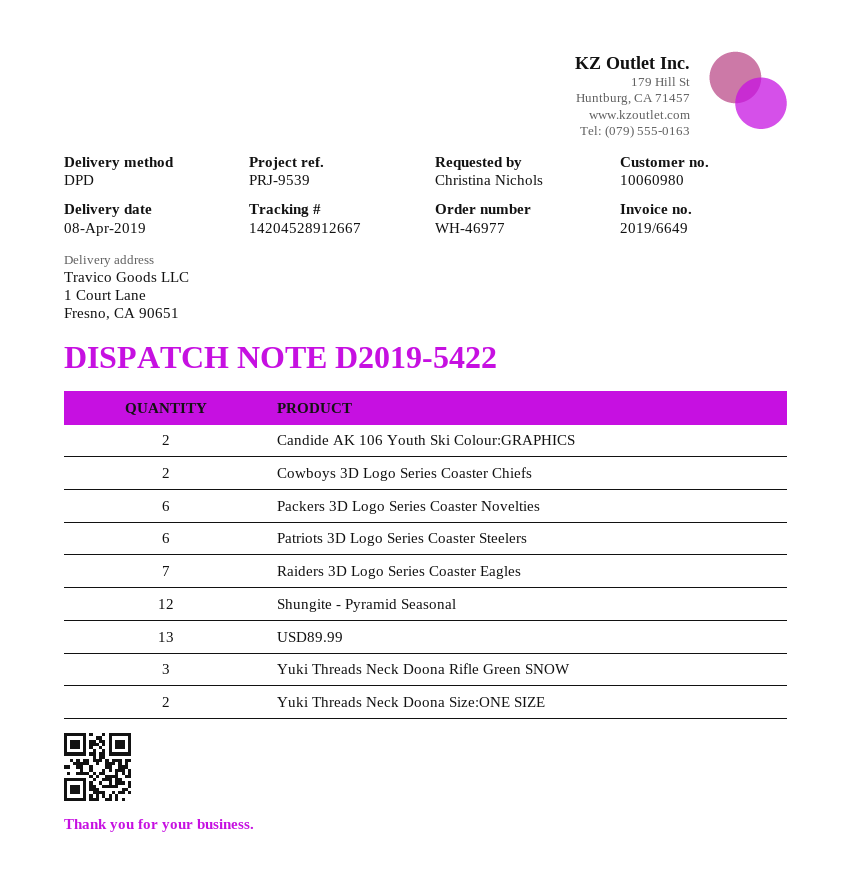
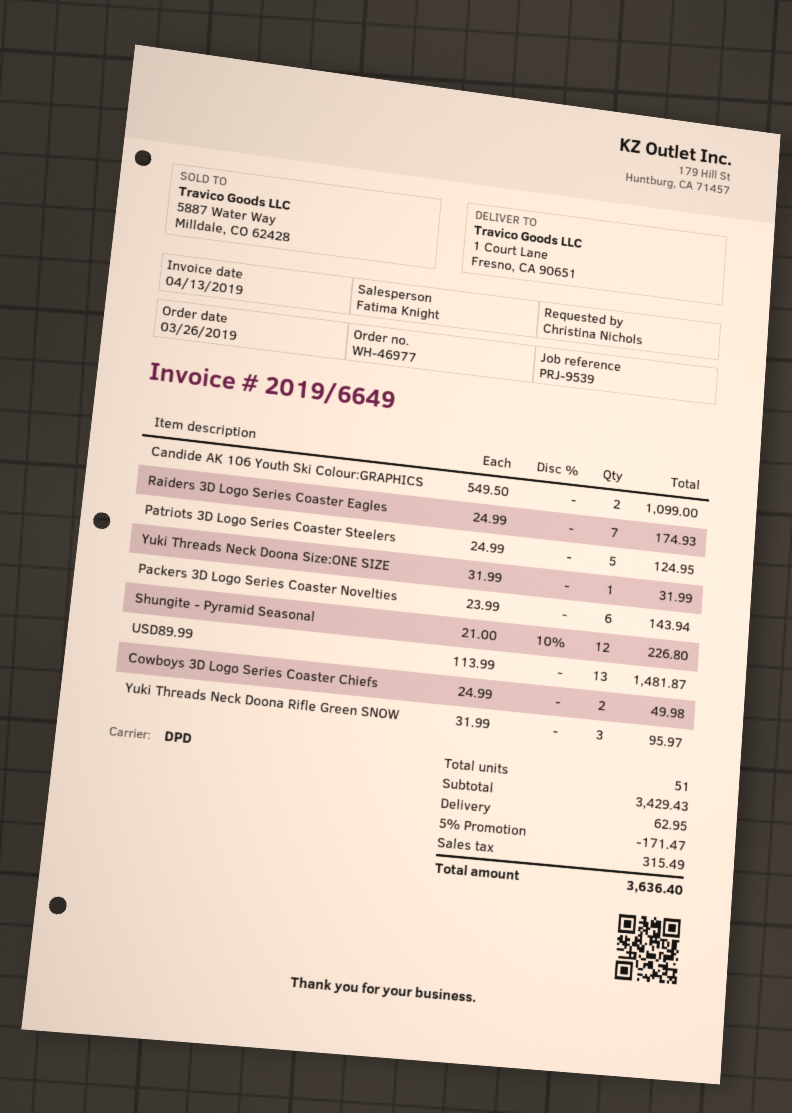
Patriots 3D Logo Series Coaster Steelers: 6 -> 5
Yuki Threads Neck Doona Size:ONE SIZE: 2 -> 1

